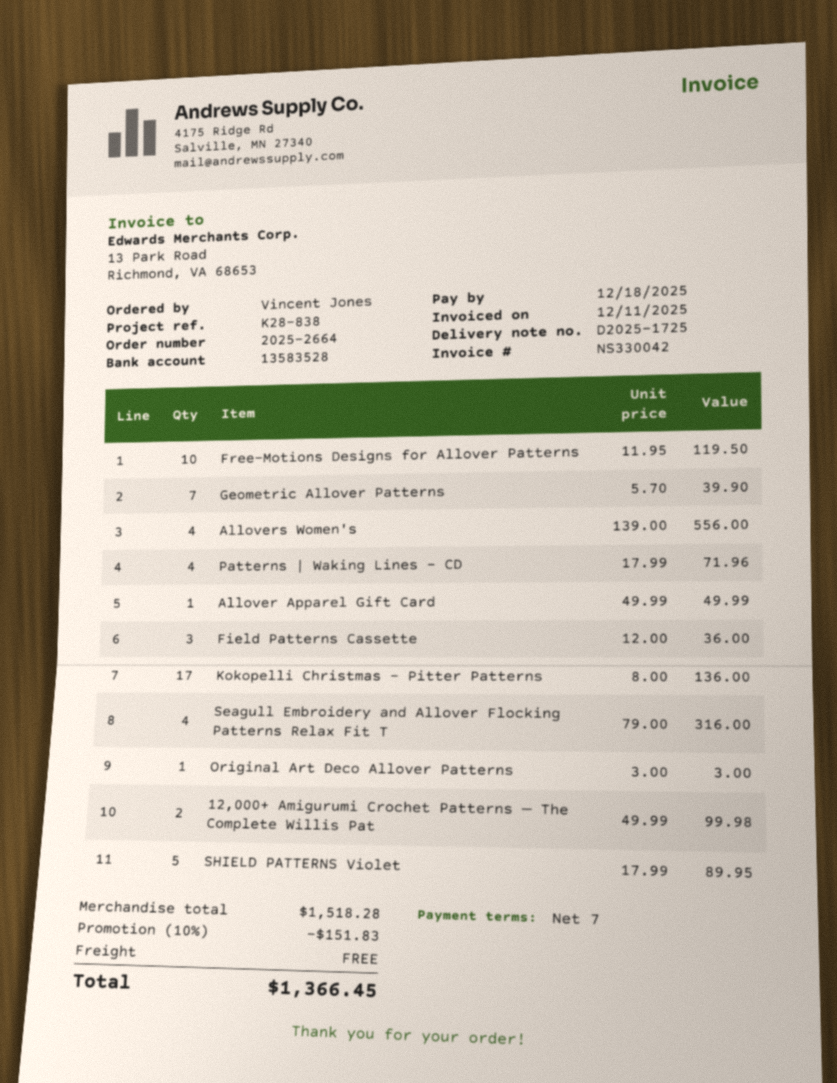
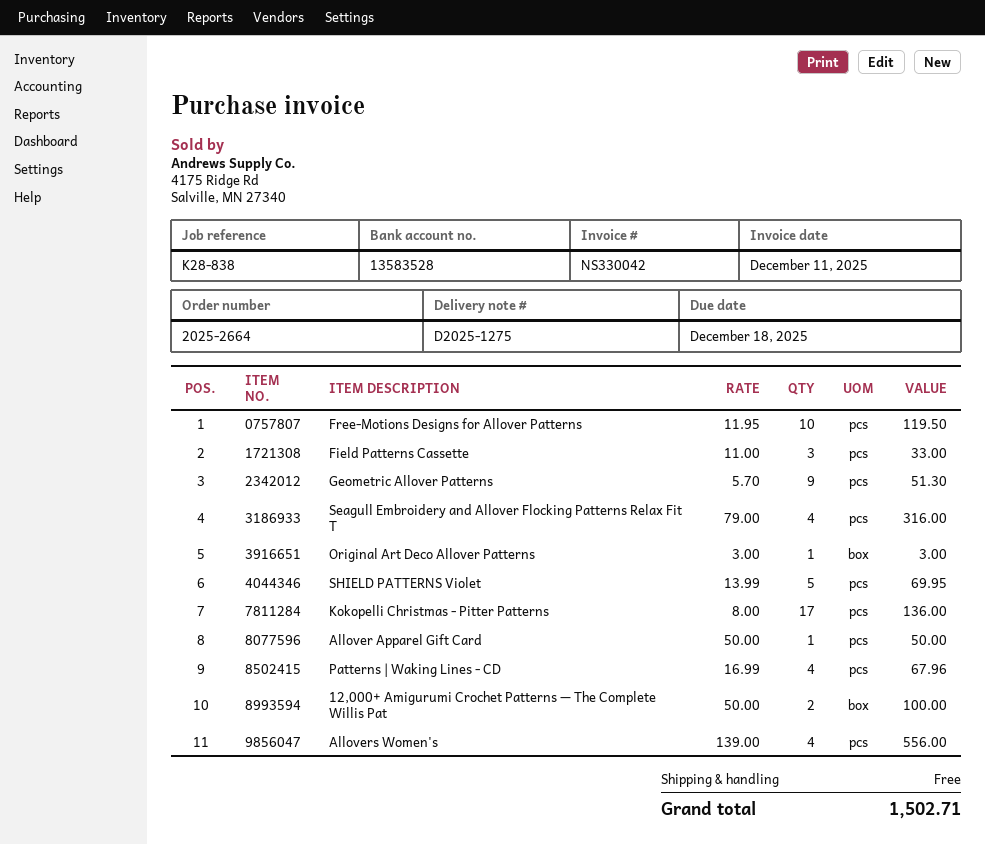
delivery note number: D2025-1725 -> D2025-1275
Geometric Allover Patterns: 7 x 5.70 = 39.90 -> 9 x 5.70 = 51.30
Patterns | Waking Lines - CD: 4 x 17.99 = 71.96 -> 4 x 16.99 = 67.96
Allover Apparel Gift Card: 1 x 49.99 = 49.99 -> 1 x 50.00 = 50.00
Field Patterns Cassette: 3 x 12.00 = 36.00 -> 3 x 11.00 = 33.00
12,000+ Amigurumi Crochet Patterns — The Complete Willis Pat: 2 x 49.99 = 99.98 -> 2 x 50.00 = 100.00
SHIELD PATTERNS Violet: 5 x 17.99 = 89.95 -> 5 x 13.99 = 69.95
discount: 10% = 151.83 -> none
total: 1366.45 -> 1502.71

